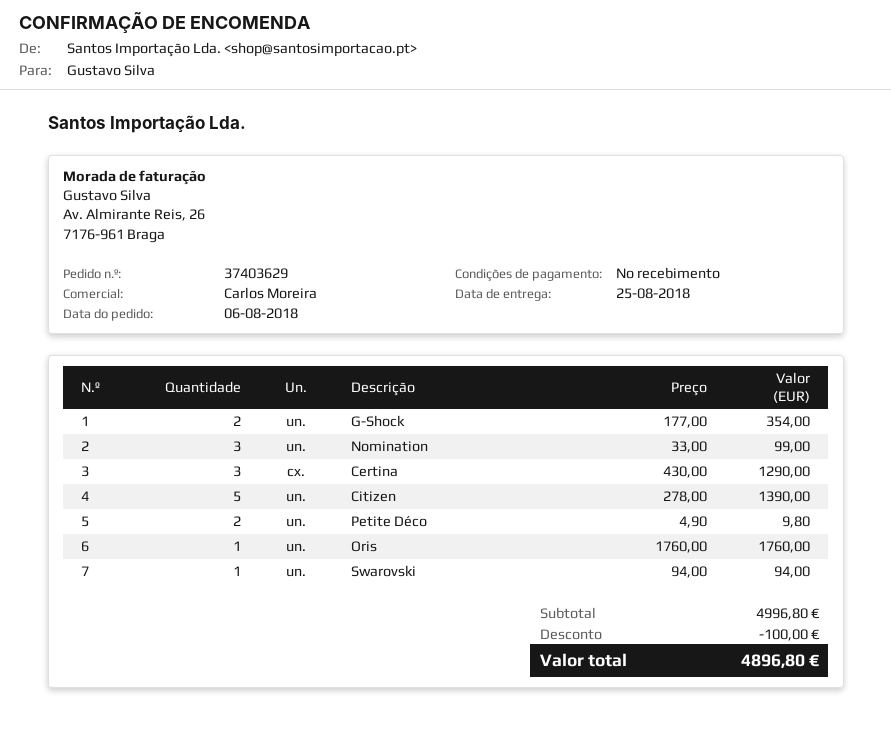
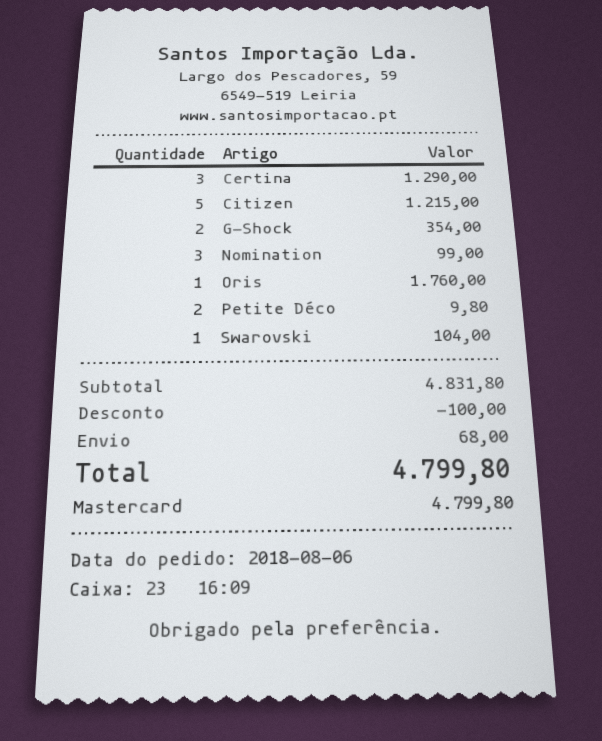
Citizen: 5 for 1390.00 -> 5 for 1215.00
Swarovski: 1 for 94.00 -> 1 for 104.00
subtotal: 4996.80 -> 4831.80
shipping: none -> 68.00
total: 4896.80 -> 4799.80

